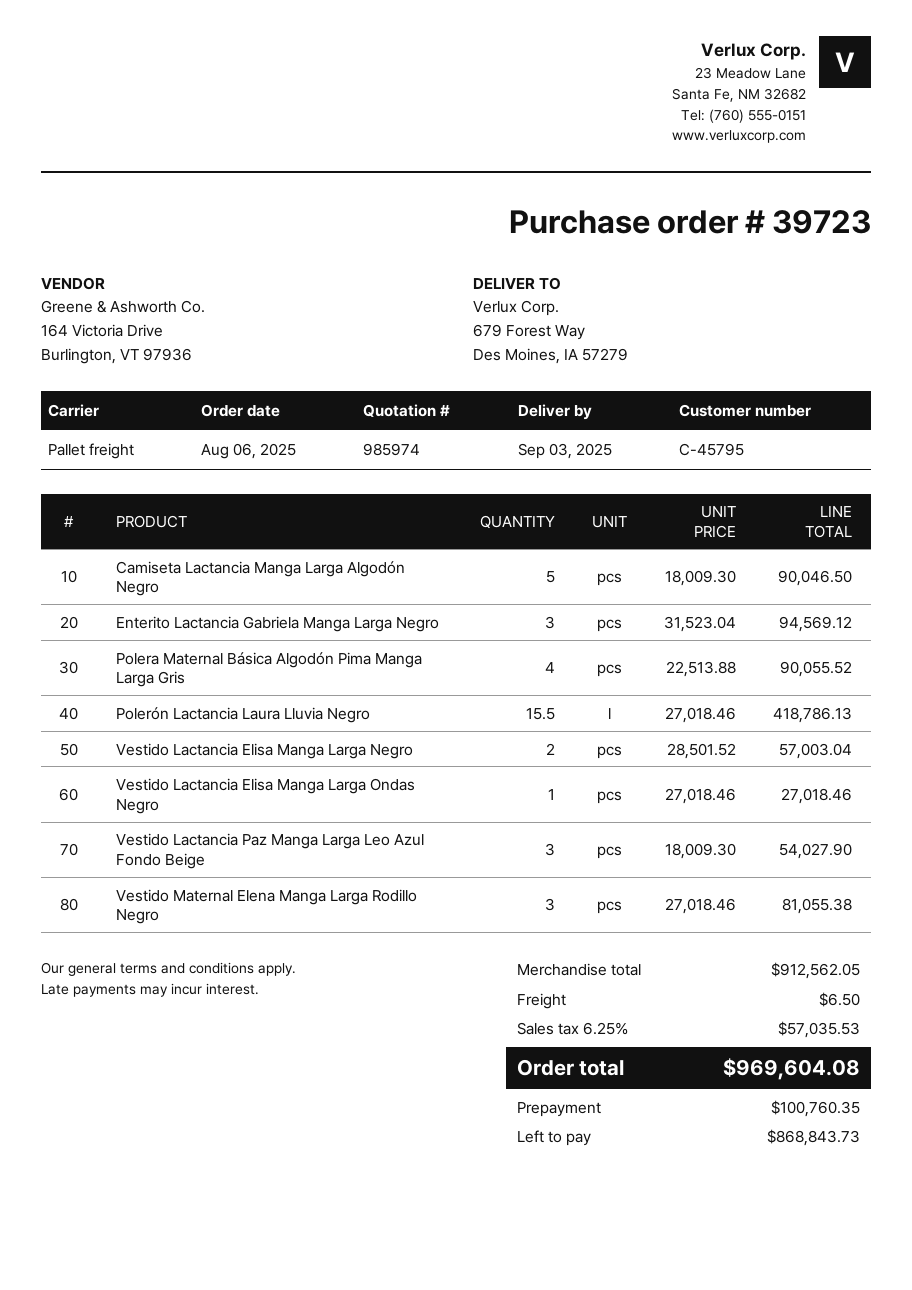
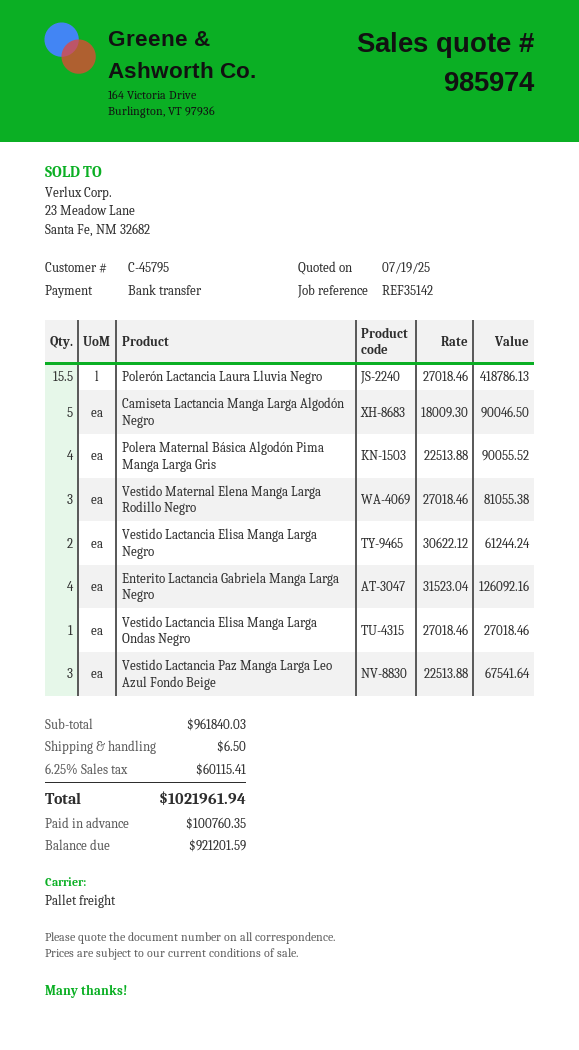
Enterito Lactancia Gabriela Manga Larga Negro: 3 x 31523.04 = 94569.12 -> 4 x 31523.04 = 126092.16
Vestido Lactancia Elisa Manga Larga Negro: 2 x 28501.52 = 57003.04 -> 2 x 30622.12 = 61244.24
Vestido Lactancia Paz Manga Larga Leo Azul Fondo Beige: 3 x 18009.30 = 54027.90 -> 3 x 22513.88 = 67541.64
subtotal: 912562.05 -> 961840.03
tax: 6.25% = 57035.53 -> 6.25% = 60115.41
total: 969604.08 -> 1021961.94
balance: 868843.73 -> 921201.59

